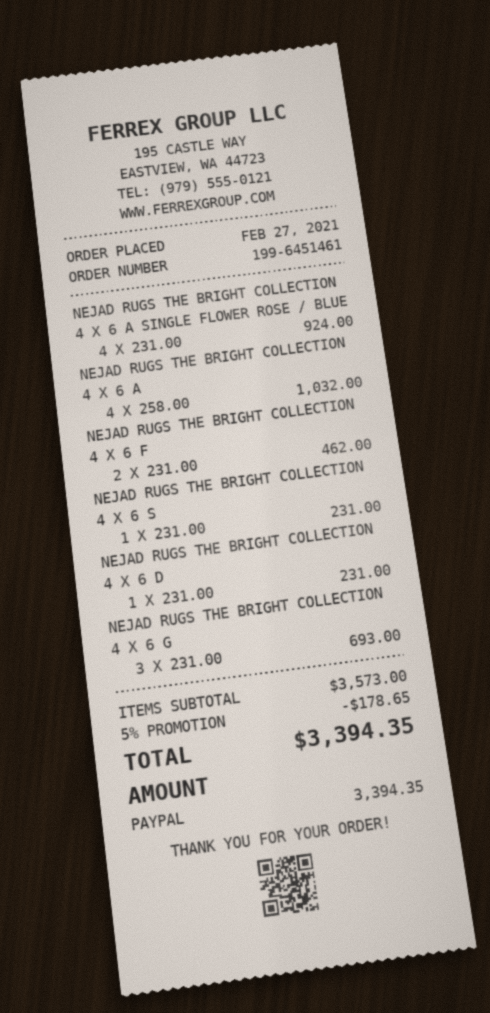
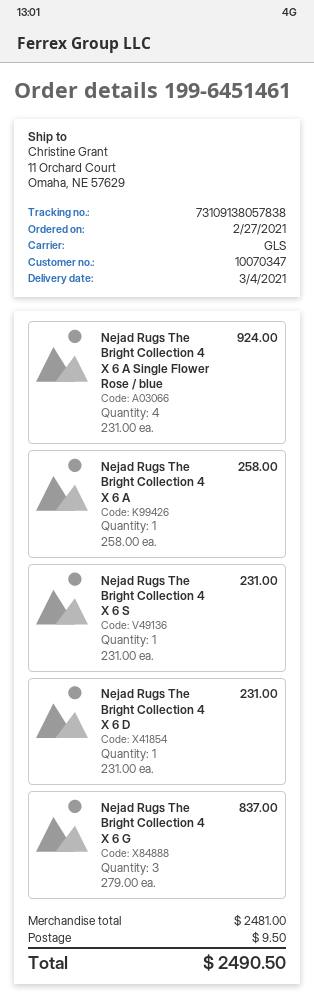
NEJAD RUGS THE BRIGHT COLLECTION 4 X 6 A: 4 x 258.00 = 1032.00 -> 1 x 258.00 = 258.00
NEJAD RUGS THE BRIGHT COLLECTION 4 X 6 F: 2 x 231.00 = 462.00 -> none
NEJAD RUGS THE BRIGHT COLLECTION 4 X 6 G: 3 x 231.00 = 693.00 -> 3 x 279.00 = 837.00
subtotal: 3573.00 -> 2481.00
discount: 5% = 178.65 -> none
shipping: none -> 9.50
total: 3394.35 -> 2490.50

